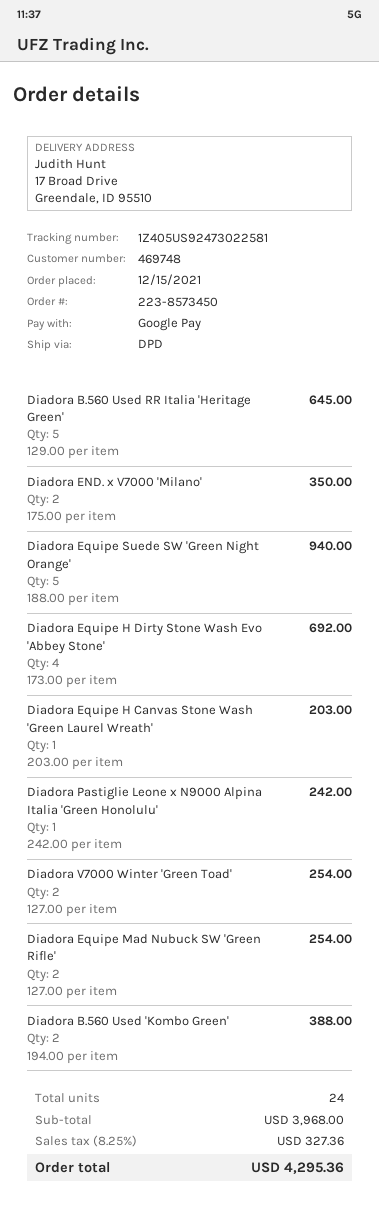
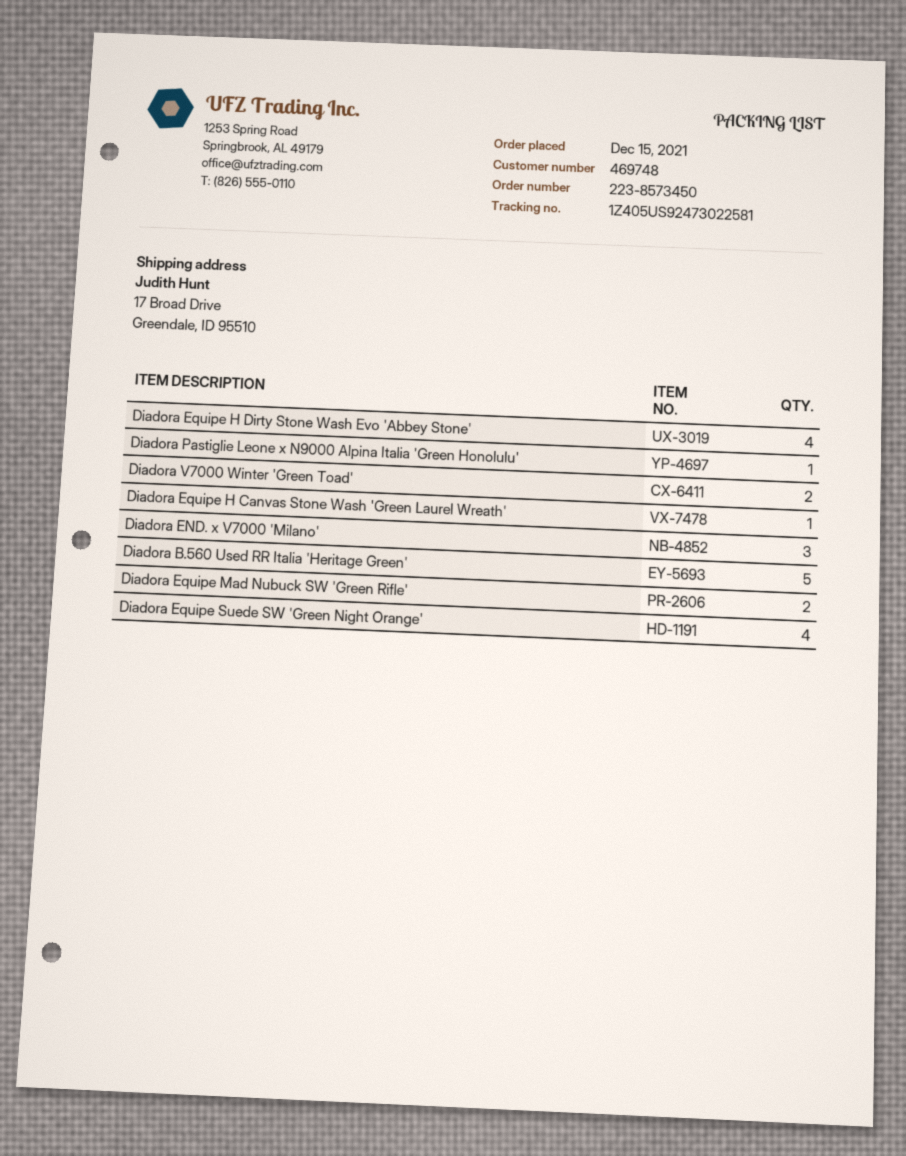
Diadora END. x V7000 'Milano': 2 -> 3
Diadora Equipe Suede SW 'Green Night Orange': 5 -> 4
Diadora B.560 Used 'Kombo Green': 2 -> none

